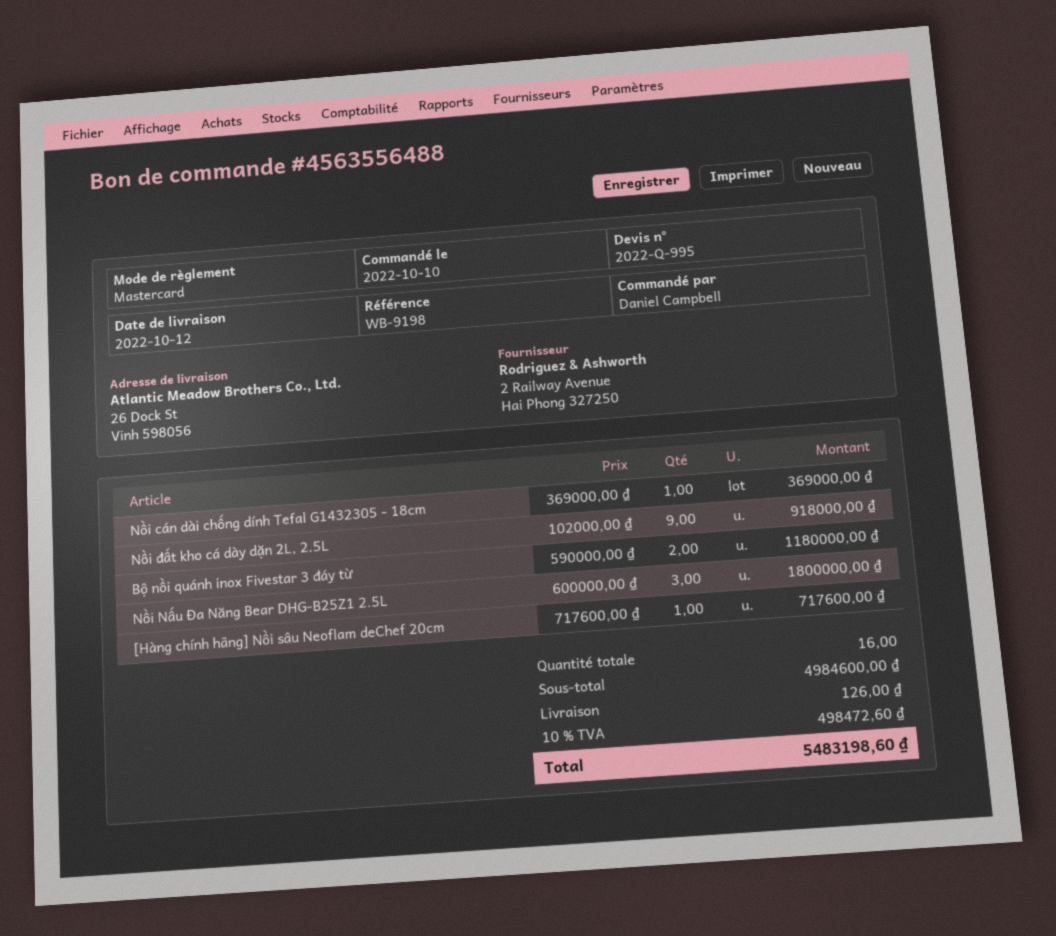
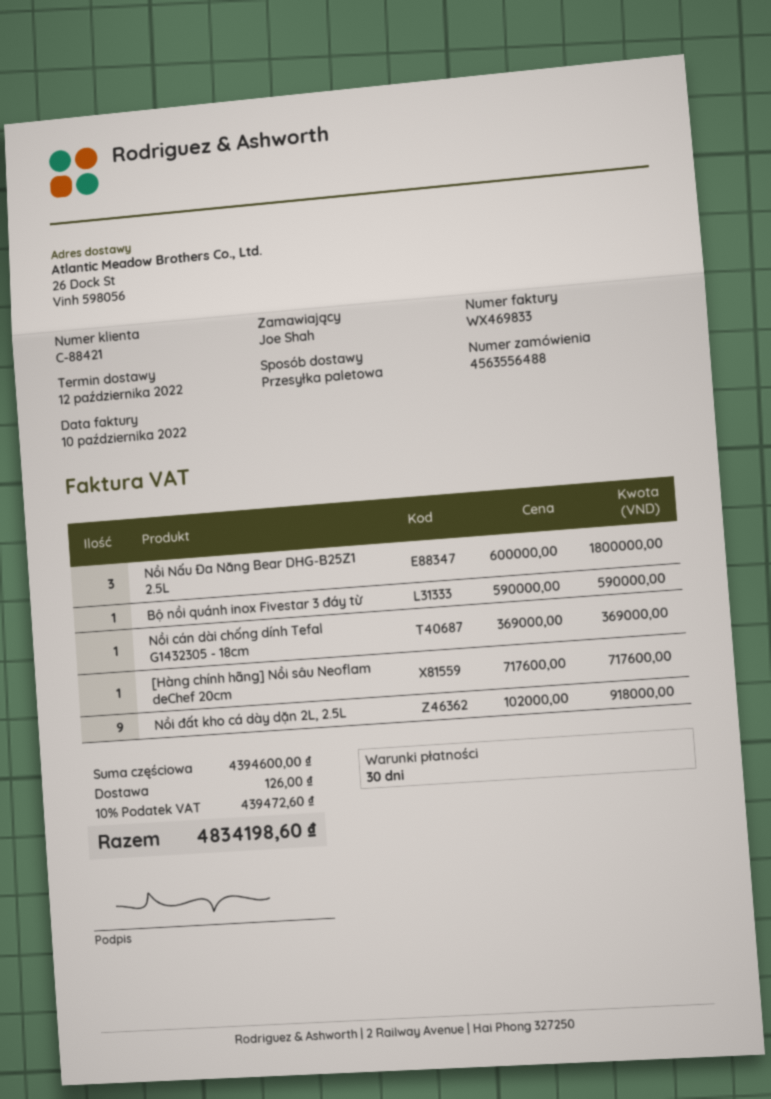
ordered by: Daniel Campbell -> Joe Shah
Bộ nồi quánh inox Fivestar 3 đáy từ: 2 x 590000.00 = 1180000.00 -> 1 x 590000.00 = 590000.00
subtotal: 4984600.00 -> 4394600.00
tax: 10% = 498472.60 -> 10% = 439472.60
total: 5483198.60 -> 4834198.60

